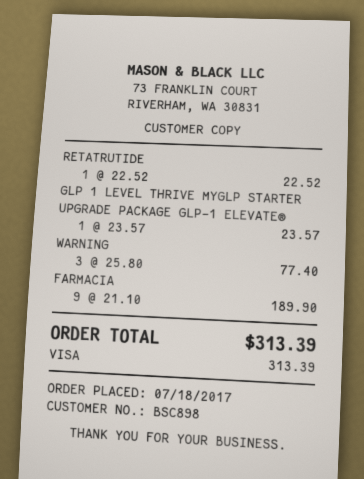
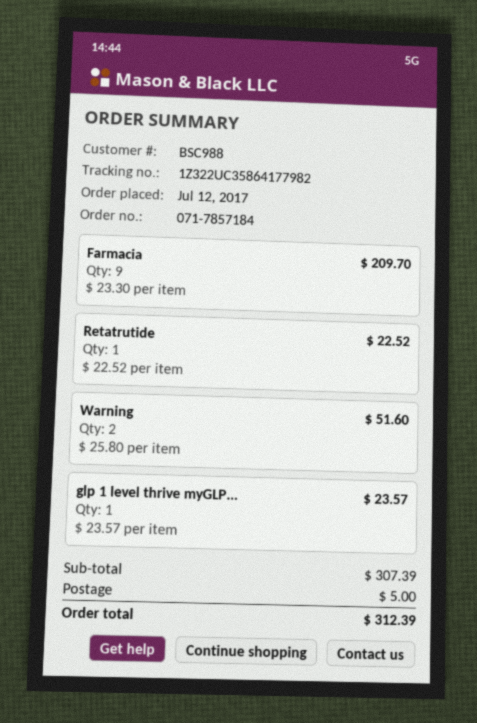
order date: 2017-07-18 -> 2017-07-12
customer number: BSC898 -> BSC988
WARNING: 3 x 25.80 = 77.40 -> 2 x 25.80 = 51.60
FARMACIA: 9 x 21.10 = 189.90 -> 9 x 23.30 = 209.70
shipping: none -> 5.00
total: 313.39 -> 312.39

